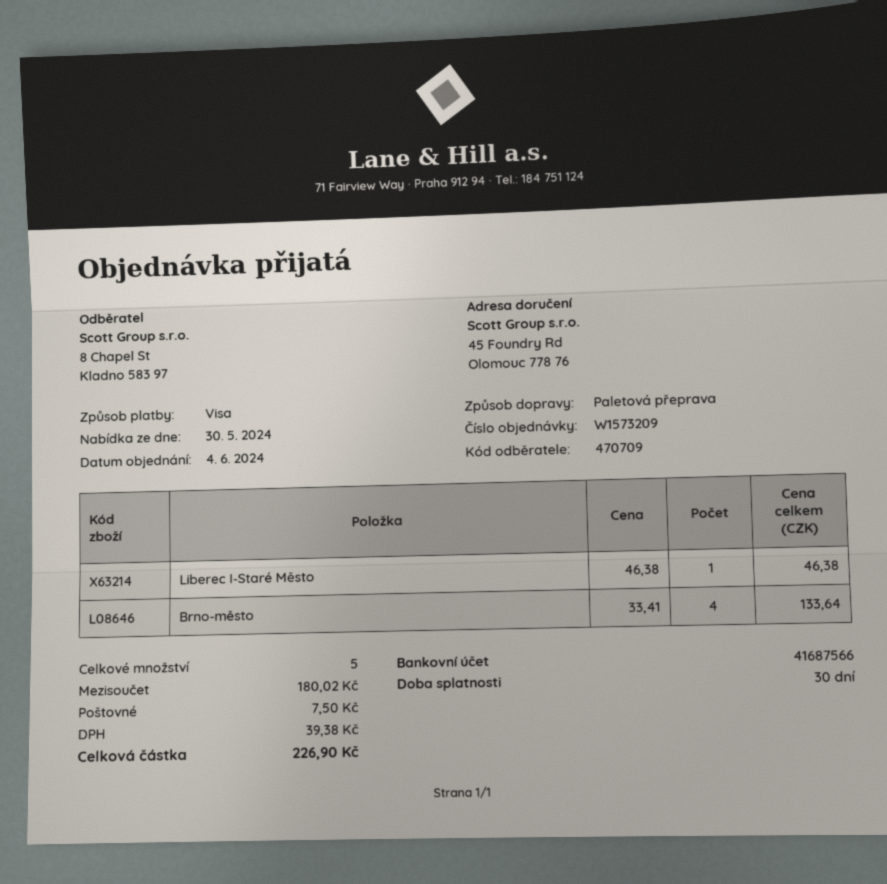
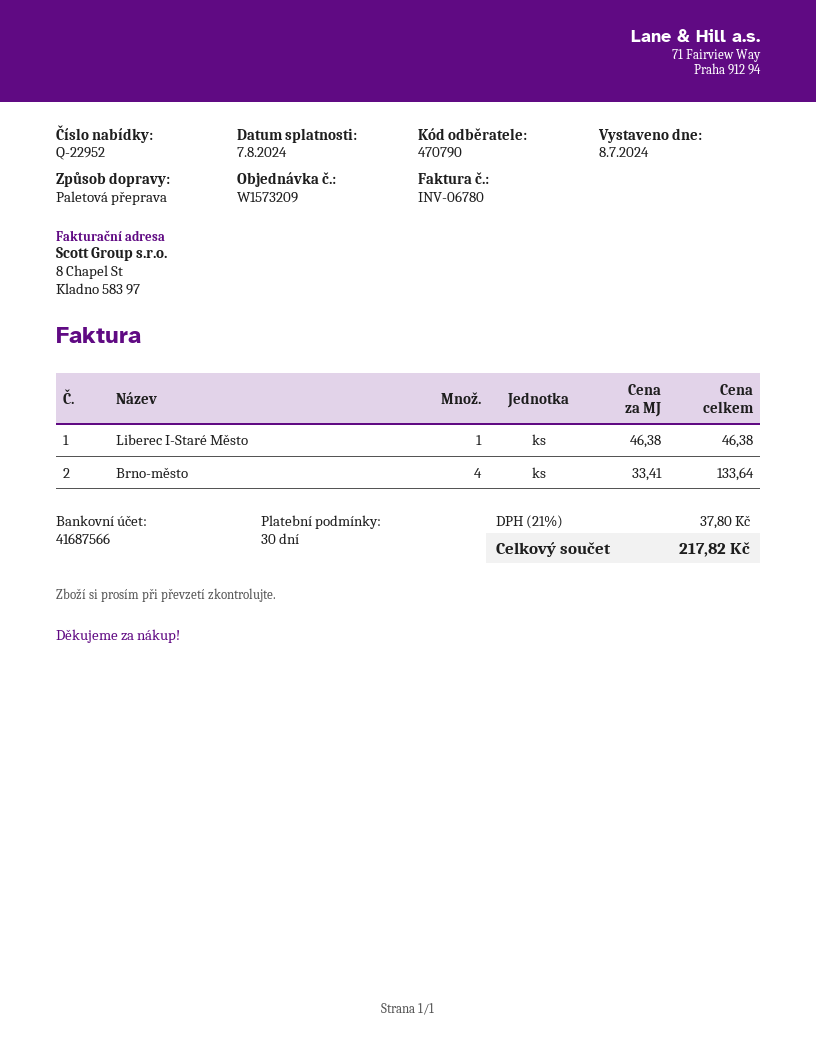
customer number: 470709 -> 470790
shipping: 7.50 -> none
tax: 39.38 -> 37.80
total: 226.90 -> 217.82

